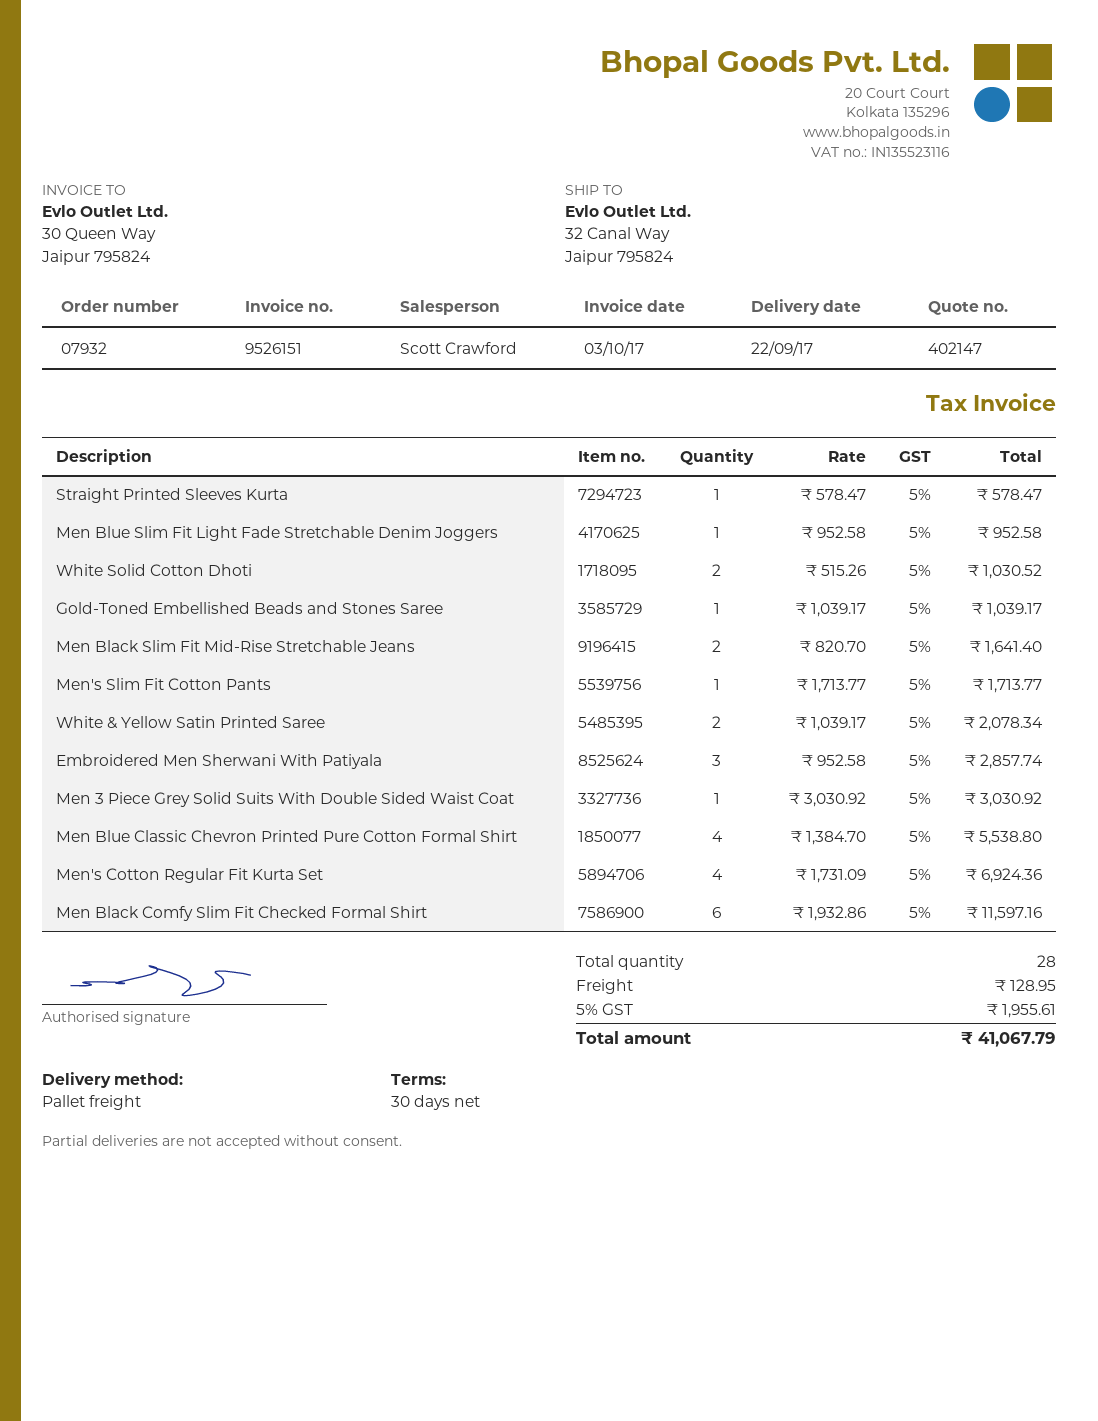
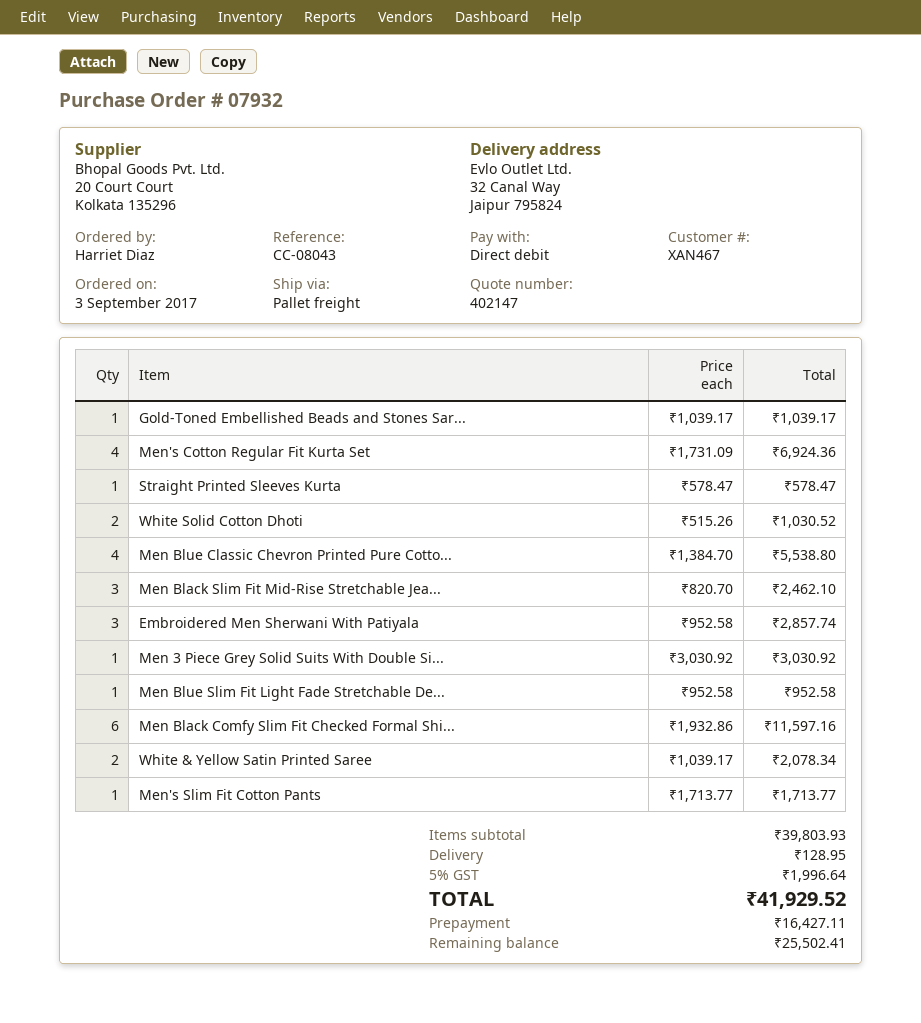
Men Black Slim Fit Mid-Rise Stretchable Jeans: 2 x 820.70 = 1641.40 -> 3 x 820.70 = 2462.10
tax: 5% = 1955.61 -> 5% = 1996.64
total: 41067.79 -> 41929.52

